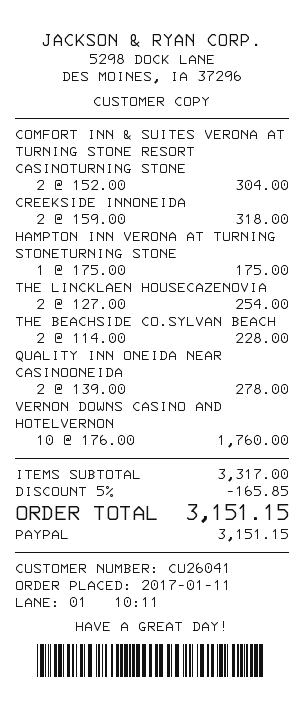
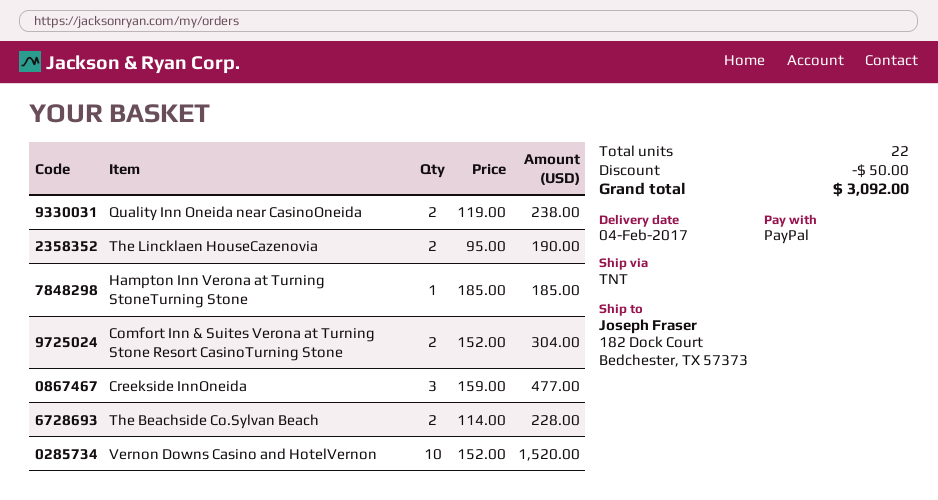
CREEKSIDE INNONEIDA: 2 x 159.00 = 318.00 -> 3 x 159.00 = 477.00
HAMPTON INN VERONA AT TURNING STONETURNING STONE: 1 x 175.00 = 175.00 -> 1 x 185.00 = 185.00
THE LINCKLAEN HOUSECAZENOVIA: 2 x 127.00 = 254.00 -> 2 x 95.00 = 190.00
QUALITY INN ONEIDA NEAR CASINOONEIDA: 2 x 139.00 = 278.00 -> 2 x 119.00 = 238.00
VERNON DOWNS CASINO AND HOTELVERNON: 10 x 176.00 = 1760.00 -> 10 x 152.00 = 1520.00
discount: 165.85 -> 50.00
total: 3151.15 -> 3092.00

